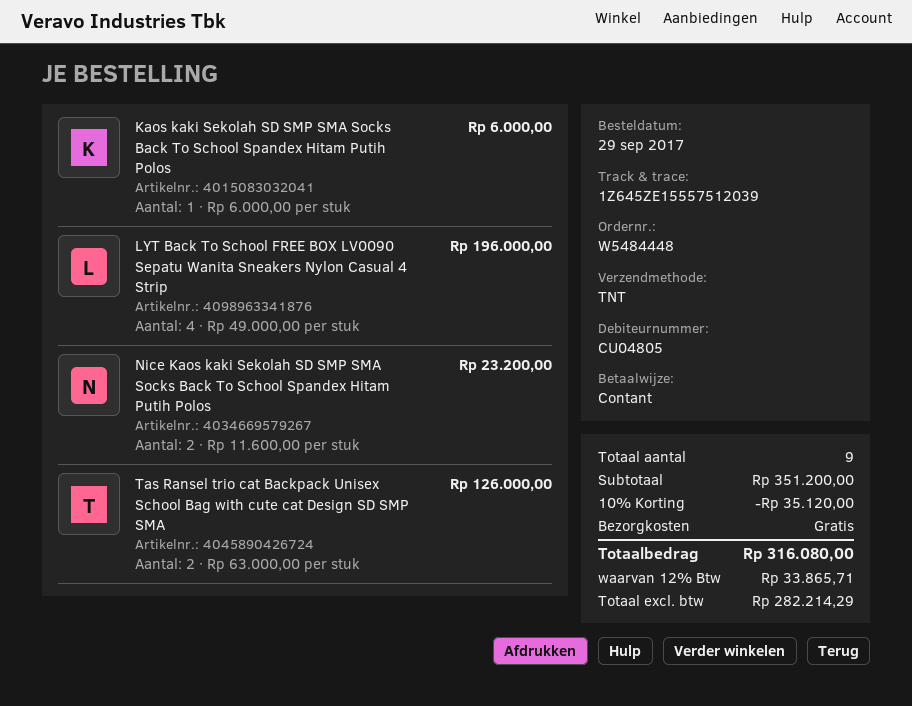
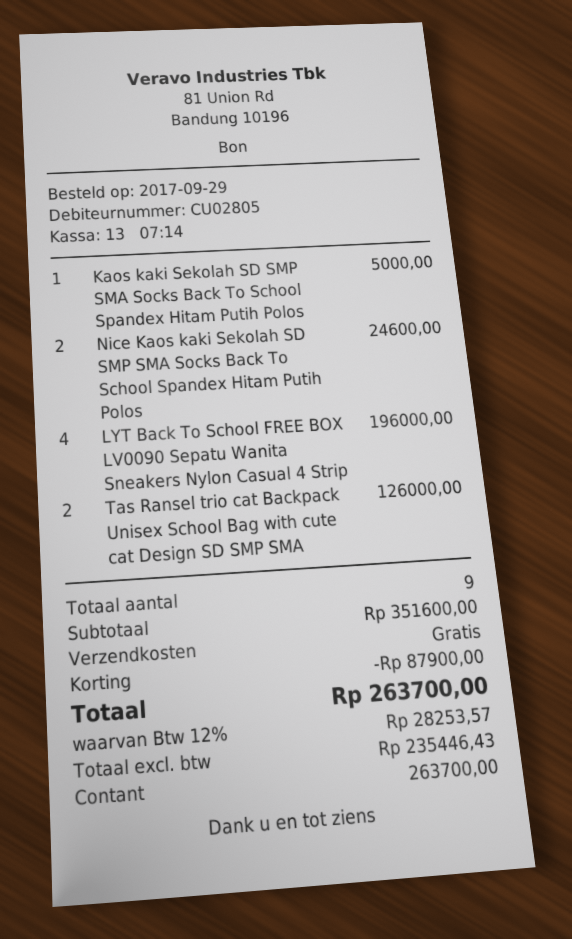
customer number: CU04805 -> CU02805
Kaos kaki Sekolah SD SMP SMA Socks Back To School Spandex Hitam Putih Polos: 1 for 6000.00 -> 1 for 5000.00
Nice Kaos kaki Sekolah SD SMP SMA Socks Back To School Spandex Hitam Putih Polos: 2 for 23200.00 -> 2 for 24600.00
subtotal: 351200.00 -> 351600.00
discount: 35120.00 -> 87900.00
net: 282214.29 -> 235446.43
tax: 12% = 33865.71 -> 12% = 28253.57
total: 316080.00 -> 263700.00

